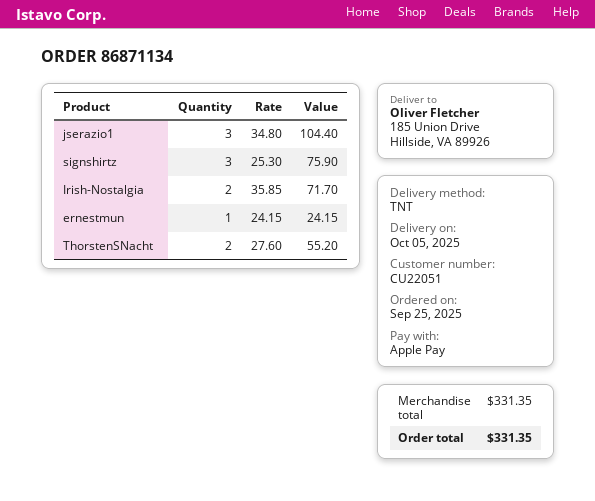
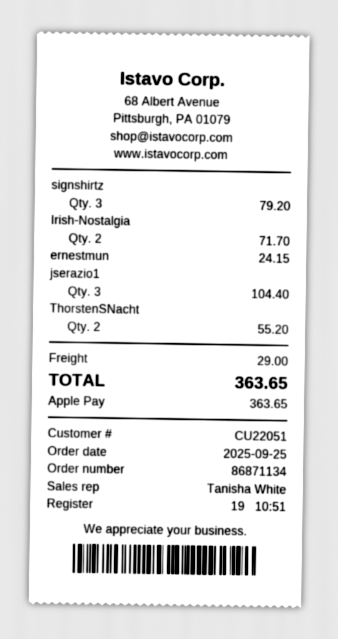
signshirtz: 3 for 75.90 -> 3 for 79.20
shipping: none -> 29.00
total: 331.35 -> 363.65

